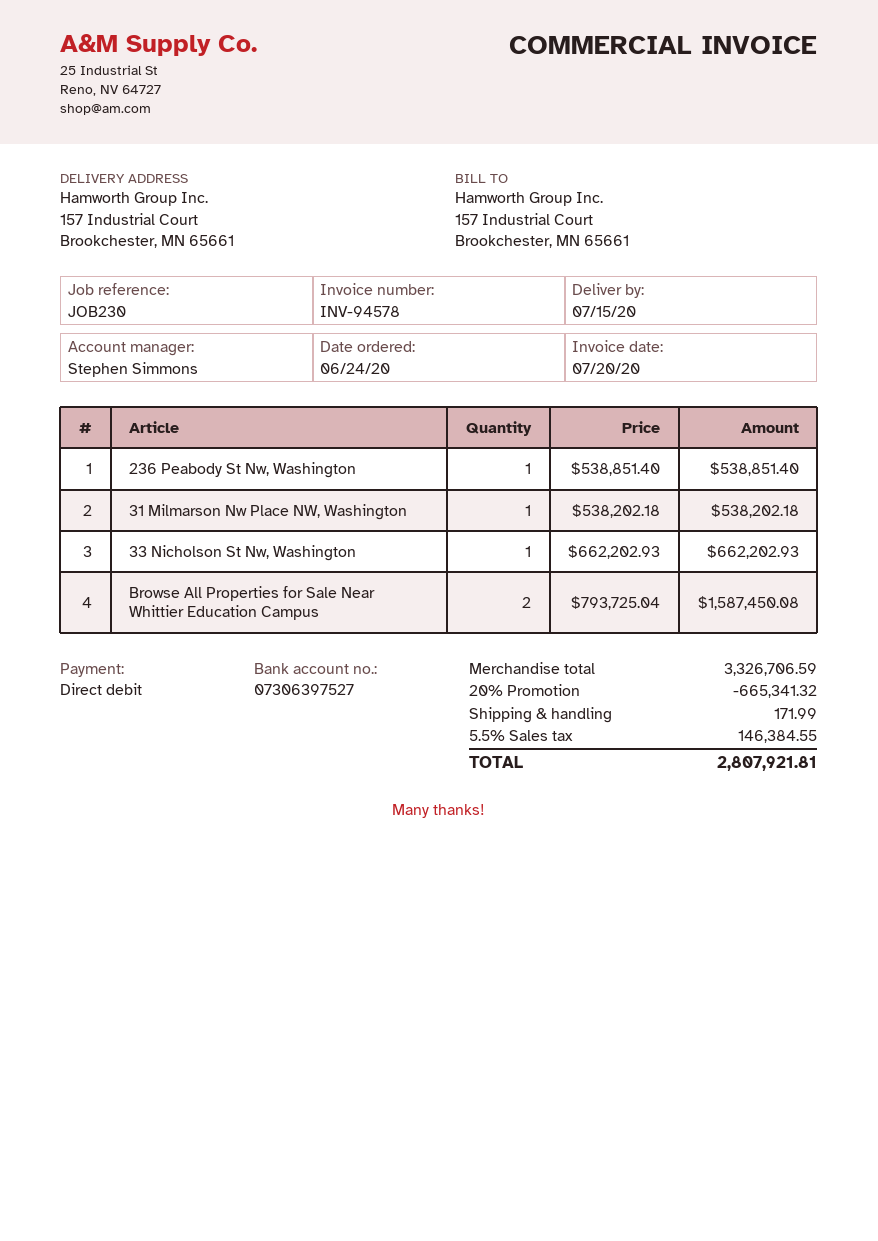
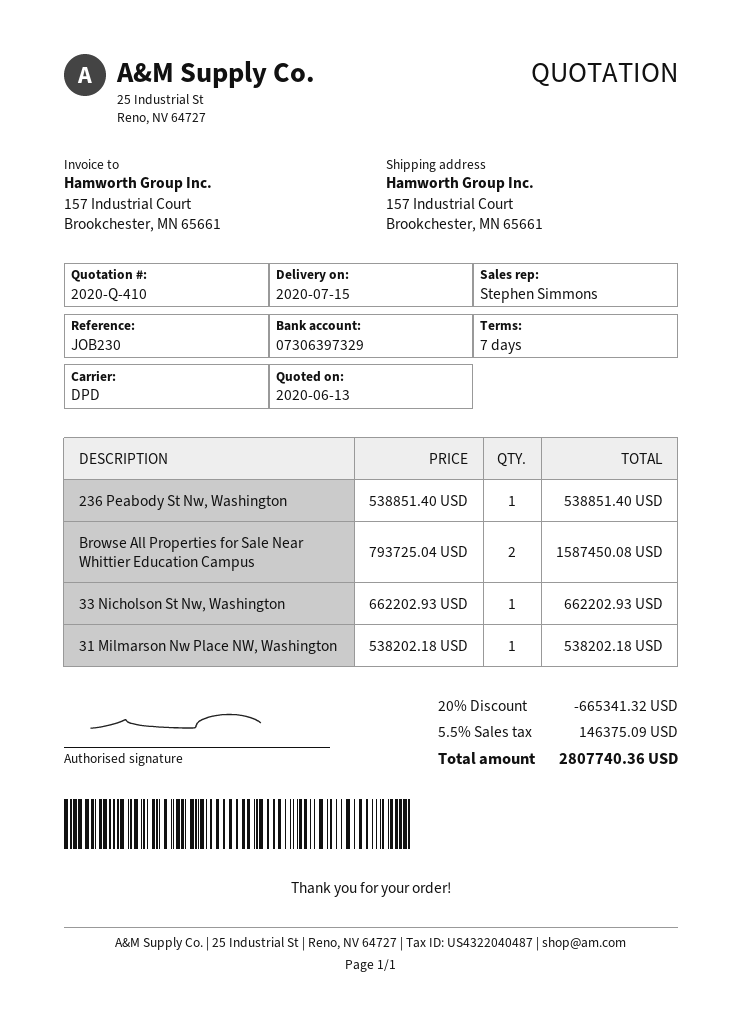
bank account: 07306397527 -> 07306397329
shipping: 171.99 -> none
tax: 5.5% = 146384.55 -> 5.5% = 146375.09
total: 2807921.81 -> 2807740.36

